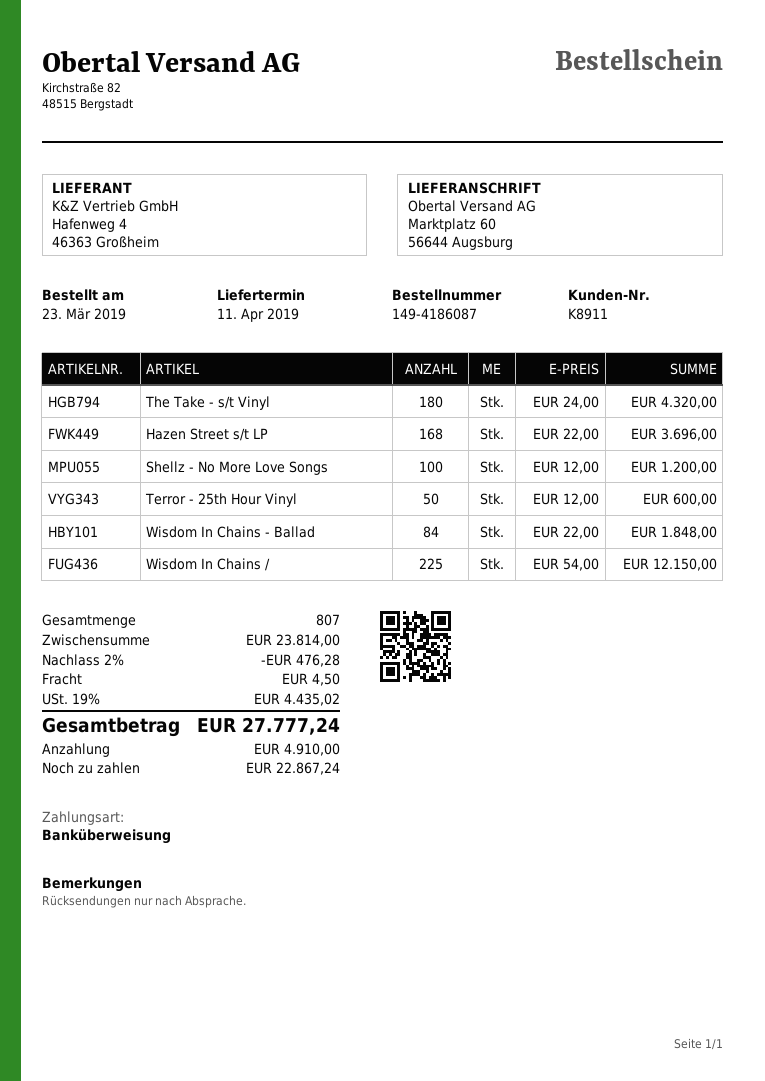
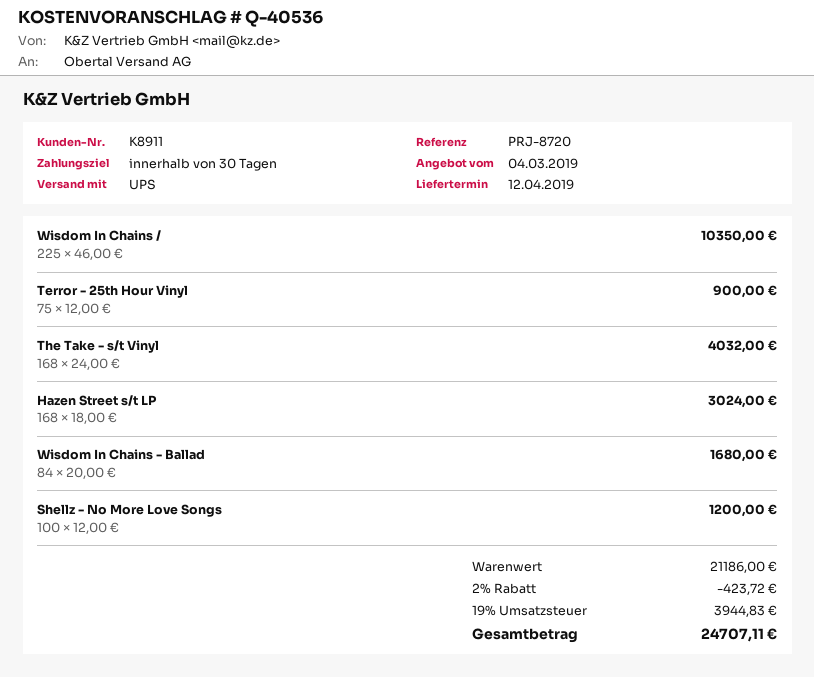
delivery date: 2019-04-11 -> 2019-04-12
The Take - s/t Vinyl: 180 x 24.00 = 4320.00 -> 168 x 24.00 = 4032.00
Hazen Street s/t LP: 168 x 22.00 = 3696.00 -> 168 x 18.00 = 3024.00
Terror - 25th Hour Vinyl: 50 x 12.00 = 600.00 -> 75 x 12.00 = 900.00
Wisdom In Chains - Ballad: 84 x 22.00 = 1848.00 -> 84 x 20.00 = 1680.00
Wisdom In Chains /: 225 x 54.00 = 12150.00 -> 225 x 46.00 = 10350.00
subtotal: 23814.00 -> 21186.00
discount: 2% = 476.28 -> 2% = 423.72
shipping: 4.50 -> none
tax: 19% = 4435.02 -> 19% = 3944.83
total: 27777.24 -> 24707.11

